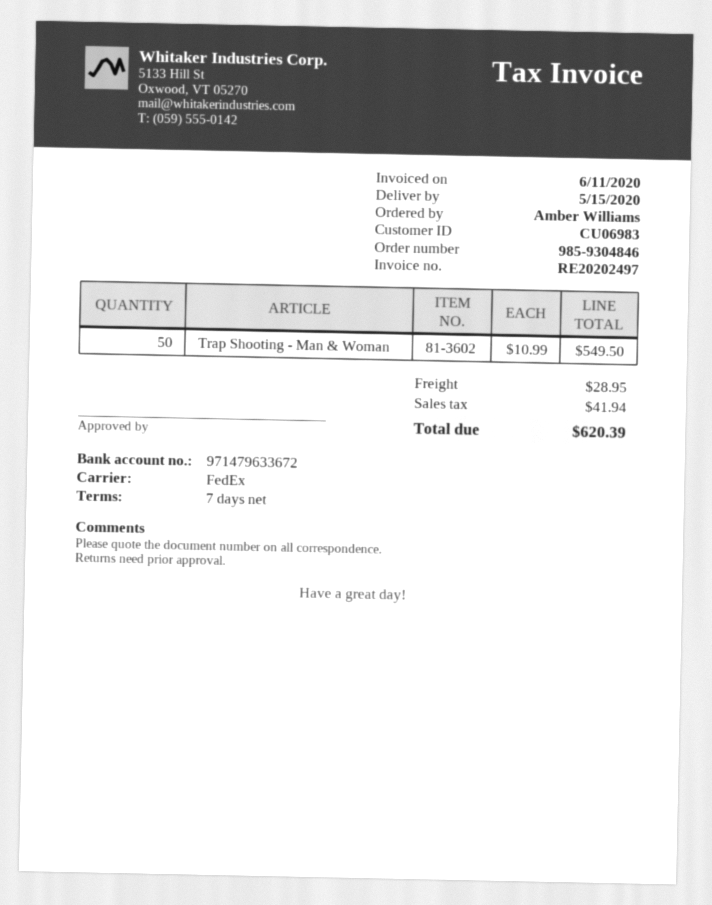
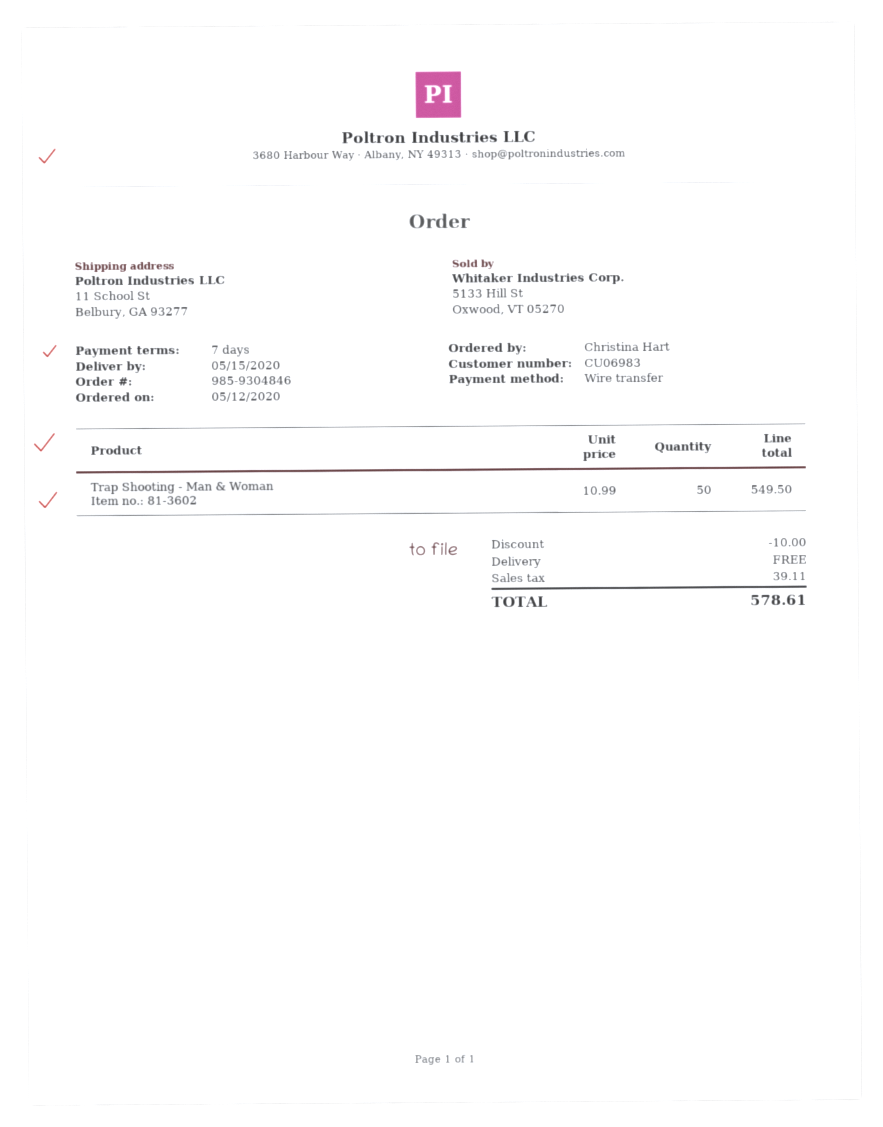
ordered by: Amber Williams -> Christina Hart
discount: none -> 10.00
shipping: 28.95 -> 0.00
tax: 41.94 -> 39.11
total: 620.39 -> 578.61

